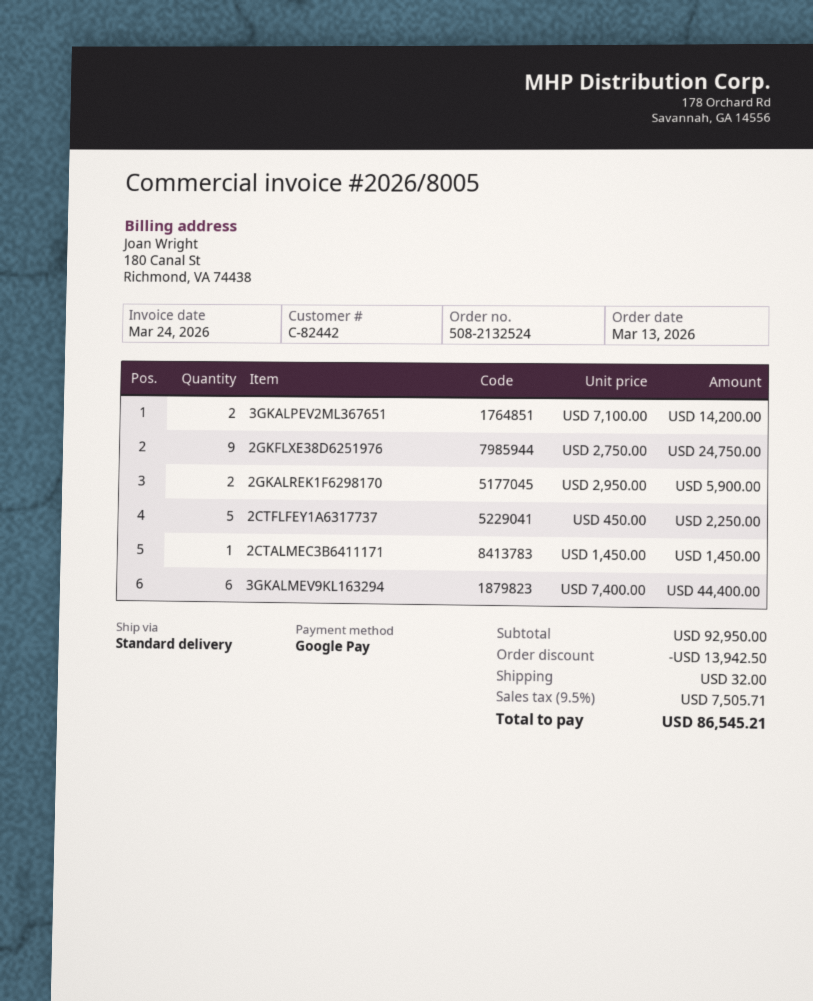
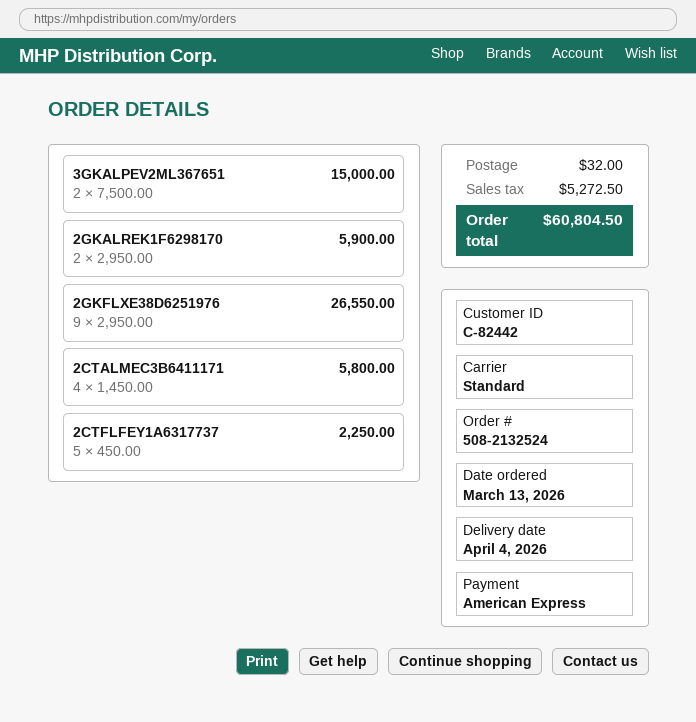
payment method: Google Pay -> American Express
3GKALPEV2ML367651: 2 x 7100.00 = 14200.00 -> 2 x 7500.00 = 15000.00
2GKFLXE38D6251976: 9 x 2750.00 = 24750.00 -> 9 x 2950.00 = 26550.00
2CTALMEC3B6411171: 1 x 1450.00 = 1450.00 -> 4 x 1450.00 = 5800.00
3GKALMEV9KL163294: 6 x 7400.00 = 44400.00 -> none
discount: 13942.50 -> none
tax: 7505.71 -> 5272.50
total: 86545.21 -> 60804.50

